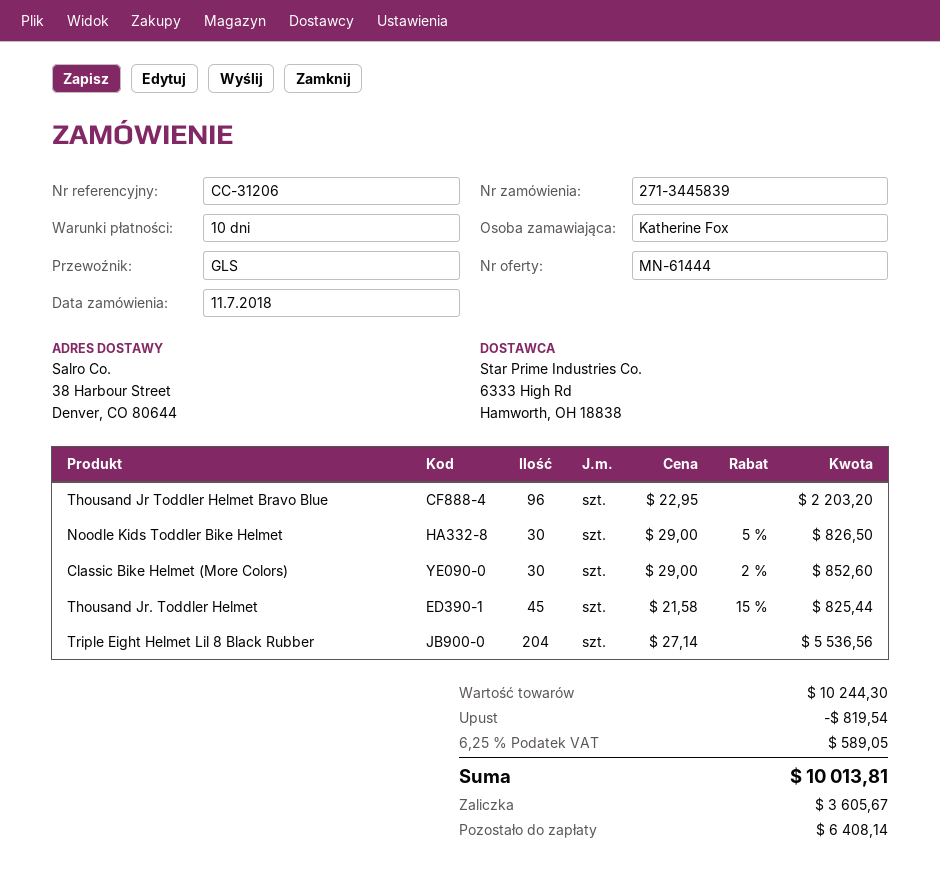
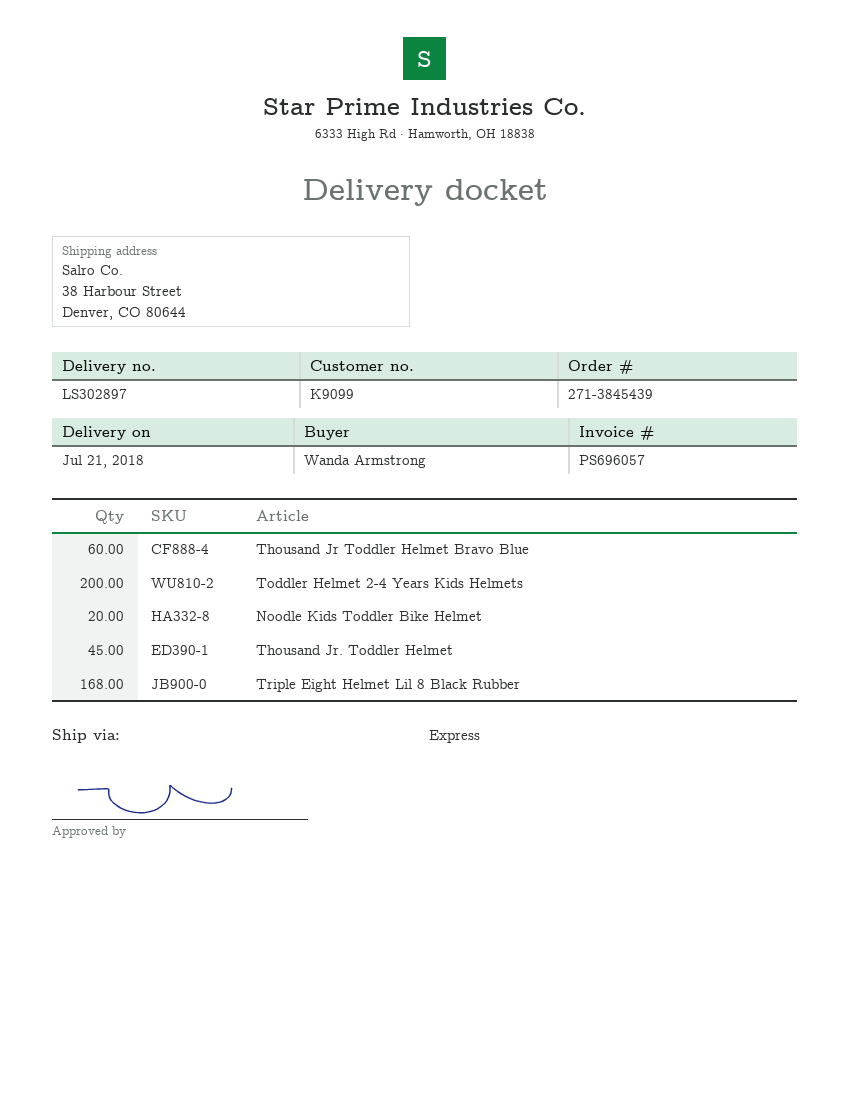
order number: 271-3445839 -> 271-3845439
ordered by: Katherine Fox -> Wanda Armstrong
shipping method: GLS -> express
Thousand Jr Toddler Helmet Bravo Blue: 96 -> 60
Noodle Kids Toddler Bike Helmet: 30 -> 20
Classic Bike Helmet (More Colors): 30 -> none
Triple Eight Helmet Lil 8 Black Rubber: 204 -> 168
Toddler Helmet 2-4 Years Kids Helmets: none -> 200

